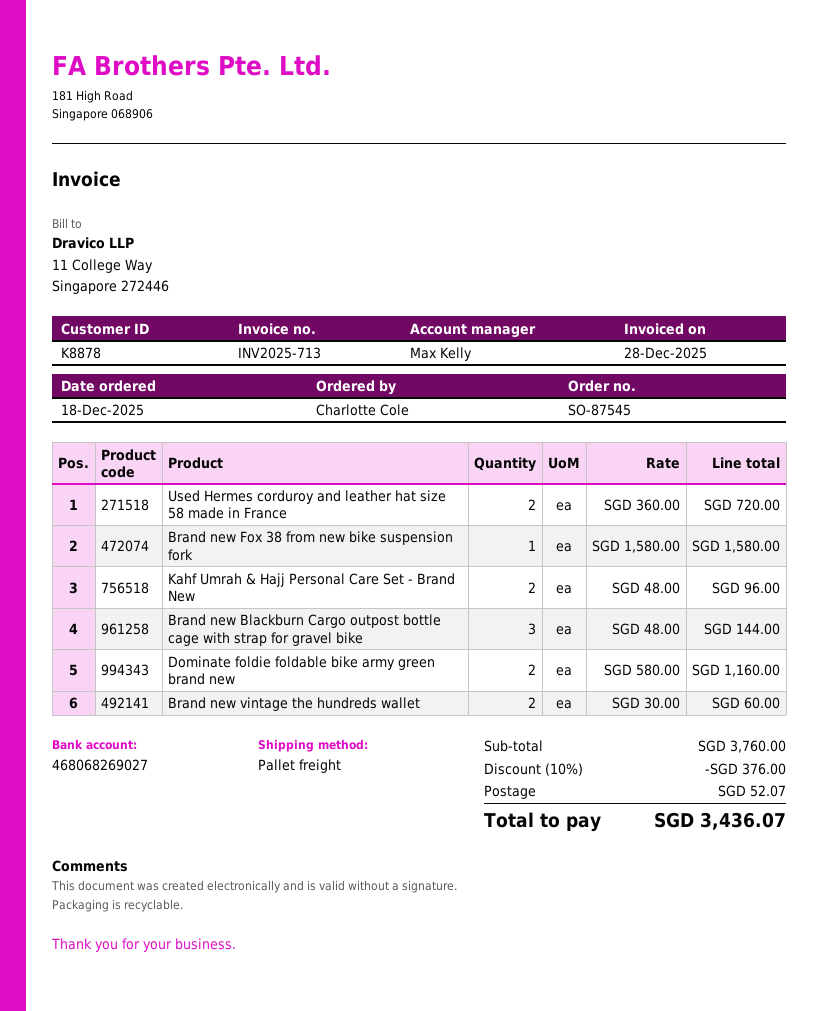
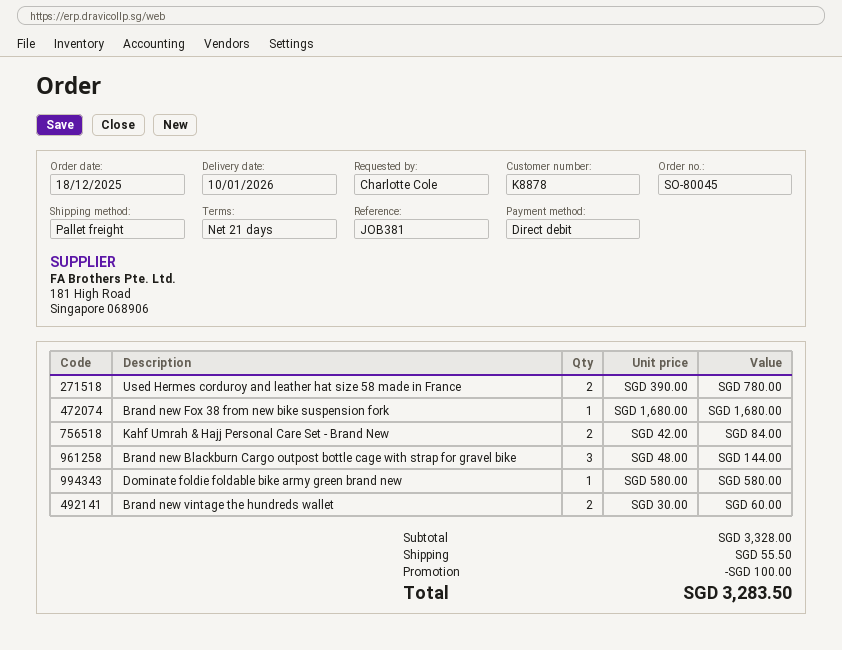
order number: SO-87545 -> SO-80045
Used Hermes corduroy and leather hat size 58 made in France: 2 x 360.00 = 720.00 -> 2 x 390.00 = 780.00
Brand new Fox 38 from new bike suspension fork: 1 x 1580.00 = 1580.00 -> 1 x 1680.00 = 1680.00
Kahf Umrah & Hajj Personal Care Set - Brand New: 2 x 48.00 = 96.00 -> 2 x 42.00 = 84.00
Dominate foldie foldable bike army green brand new: 2 x 580.00 = 1160.00 -> 1 x 580.00 = 580.00
subtotal: 3760.00 -> 3328.00
discount: 376.00 -> 100.00
shipping: 52.07 -> 55.50
total: 3436.07 -> 3283.50

